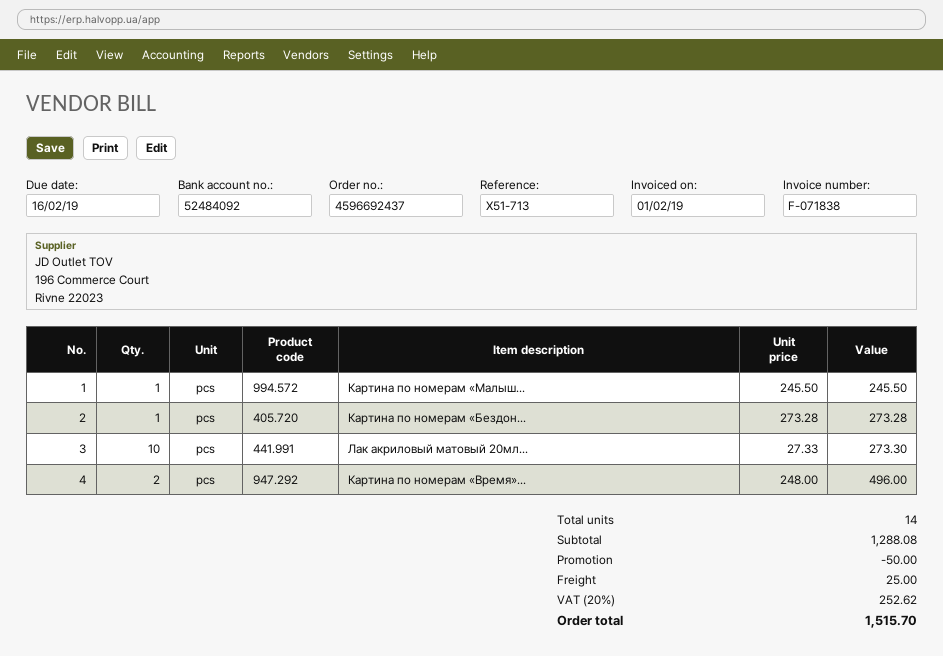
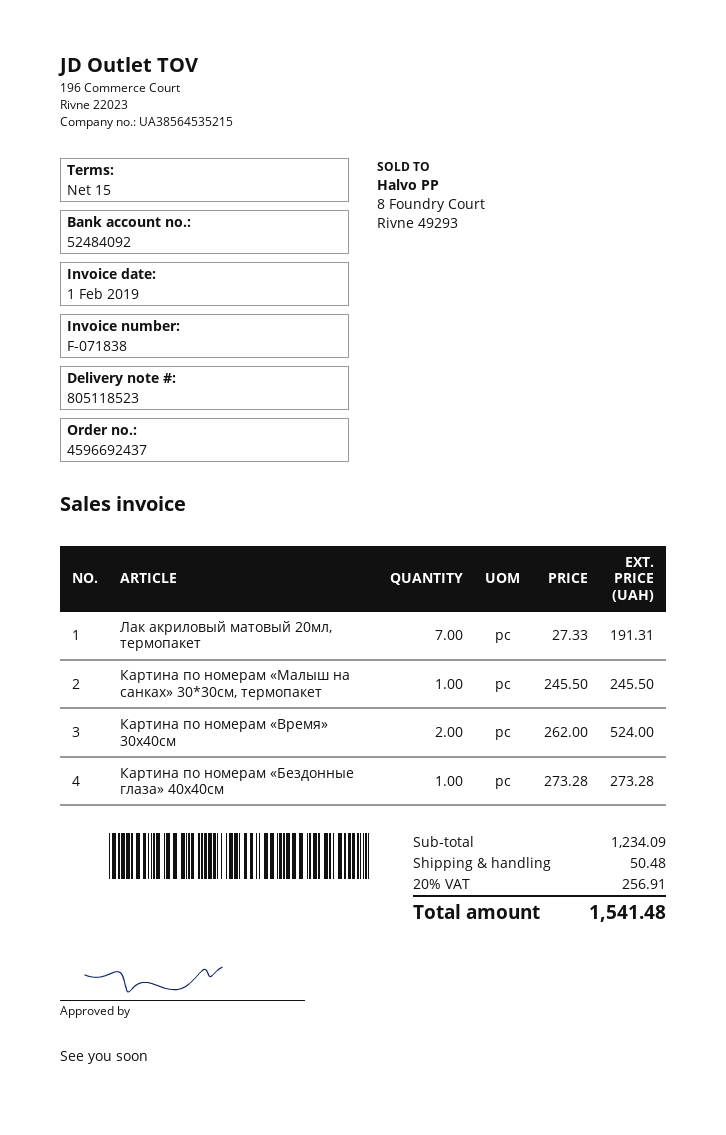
Лак акриловый матовый 20мл...: 10 x 27.33 = 273.30 -> 7 x 27.33 = 191.31
Картина по номерам «Время»...: 2 x 248.00 = 496.00 -> 2 x 262.00 = 524.00
subtotal: 1288.08 -> 1234.09
discount: 50.00 -> none
shipping: 25.00 -> 50.48
tax: 20% = 252.62 -> 20% = 256.91
total: 1515.70 -> 1541.48

